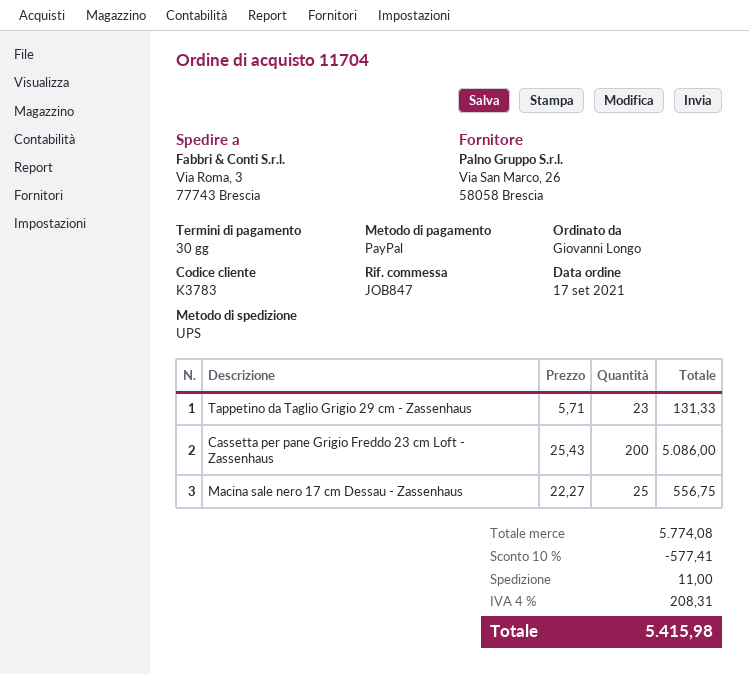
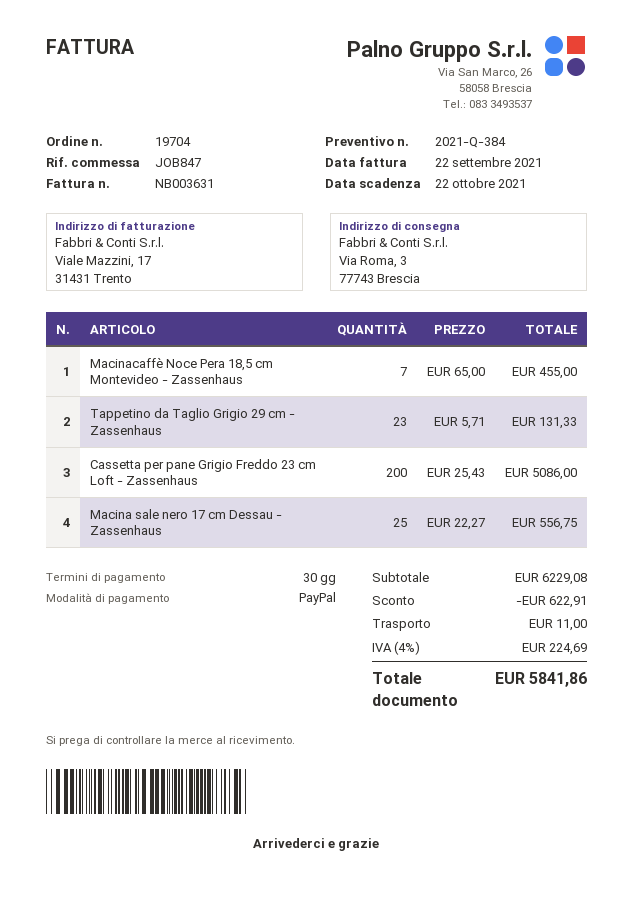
order number: 11704 -> 19704
Macinacaffè Noce Pera 18,5 cm Montevideo - Zassenhaus: none -> 7 x 65.00 = 455.00
subtotal: 5774.08 -> 6229.08
discount: 577.41 -> 622.91
tax: 4% = 208.31 -> 4% = 224.69
total: 5415.98 -> 5841.86

